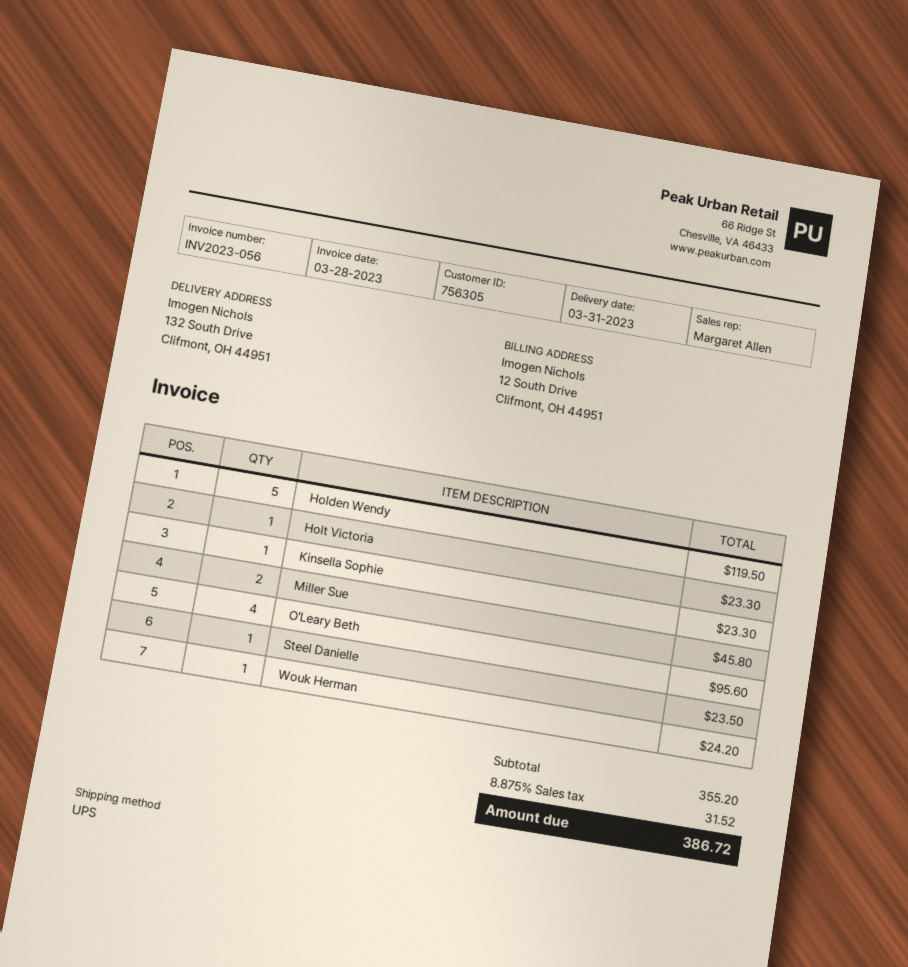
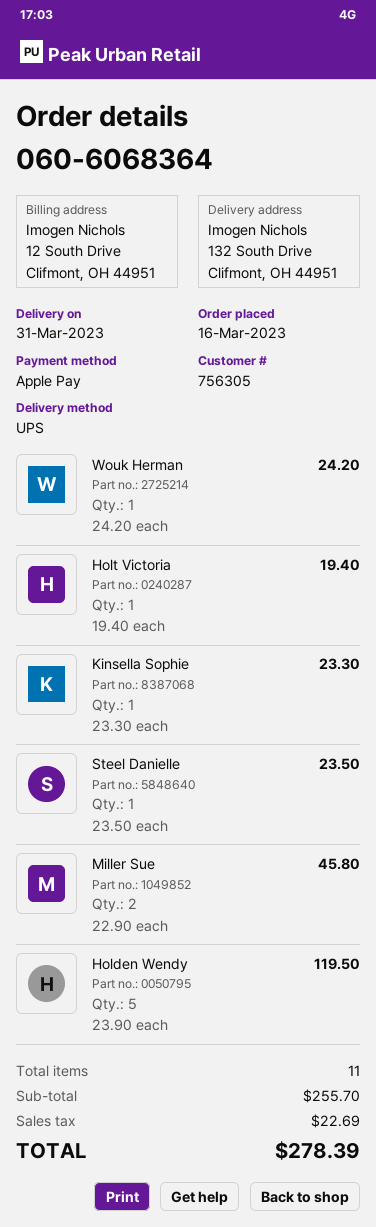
Holt Victoria: 1 for 23.30 -> 1 for 19.40
O'Leary Beth: 4 for 95.60 -> none
subtotal: 355.20 -> 255.70
tax: 31.52 -> 22.69
total: 386.72 -> 278.39

